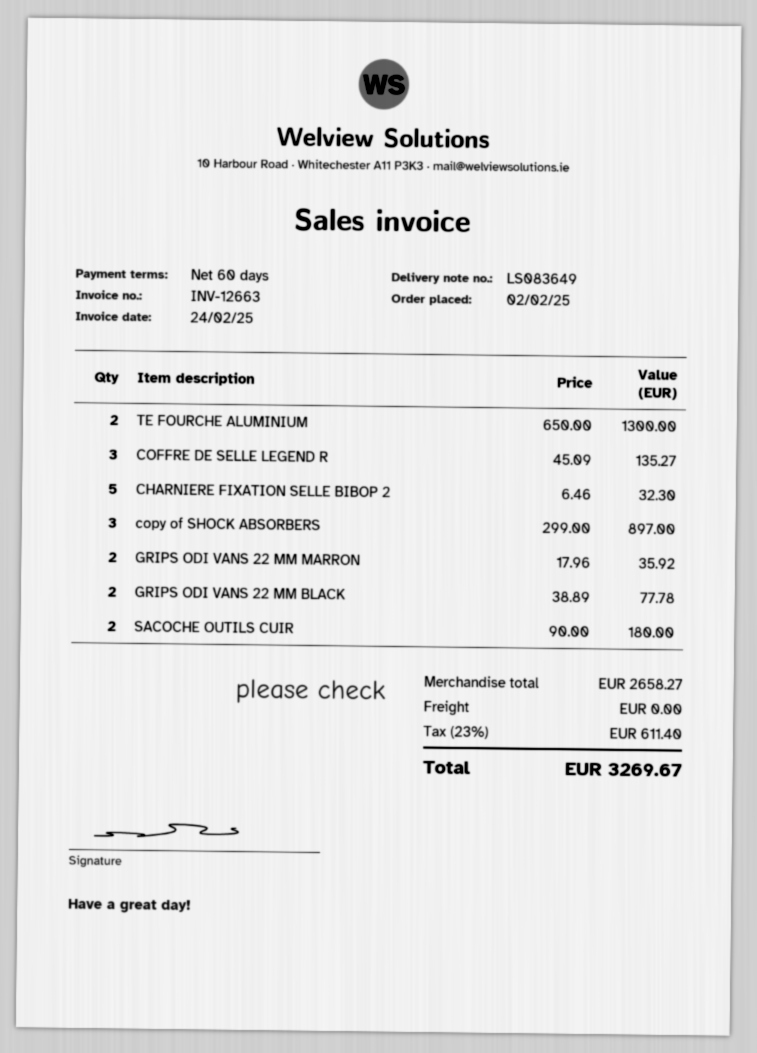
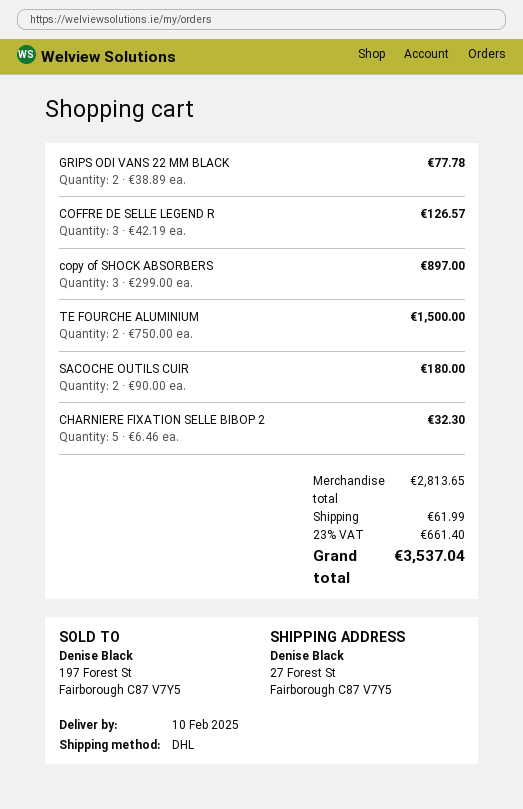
TE FOURCHE ALUMINIUM: 2 x 650.00 = 1300.00 -> 2 x 750.00 = 1500.00
COFFRE DE SELLE LEGEND R: 3 x 45.09 = 135.27 -> 3 x 42.19 = 126.57
GRIPS ODI VANS 22 MM MARRON: 2 x 17.96 = 35.92 -> none
subtotal: 2658.27 -> 2813.65
shipping: 0.00 -> 61.99
tax: 23% = 611.40 -> 23% = 661.40
total: 3269.67 -> 3537.04

